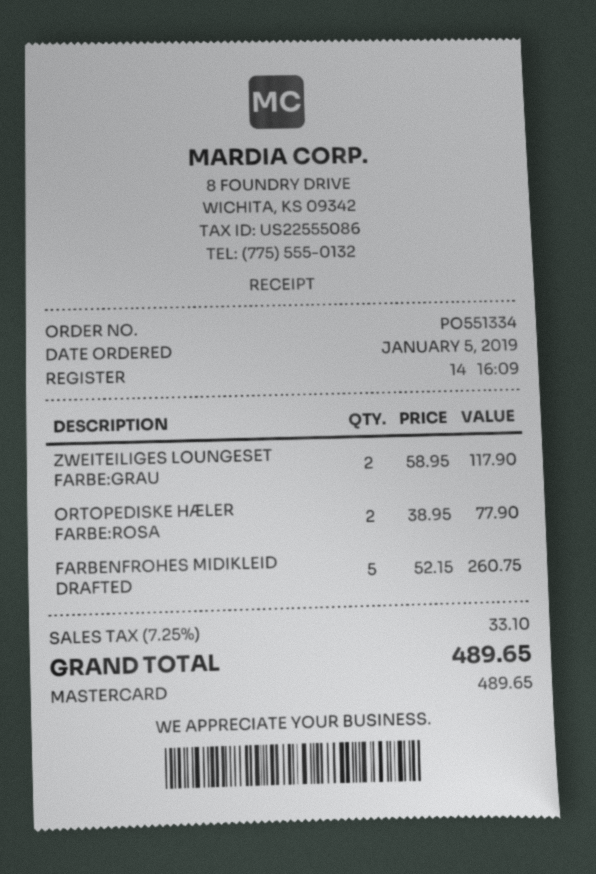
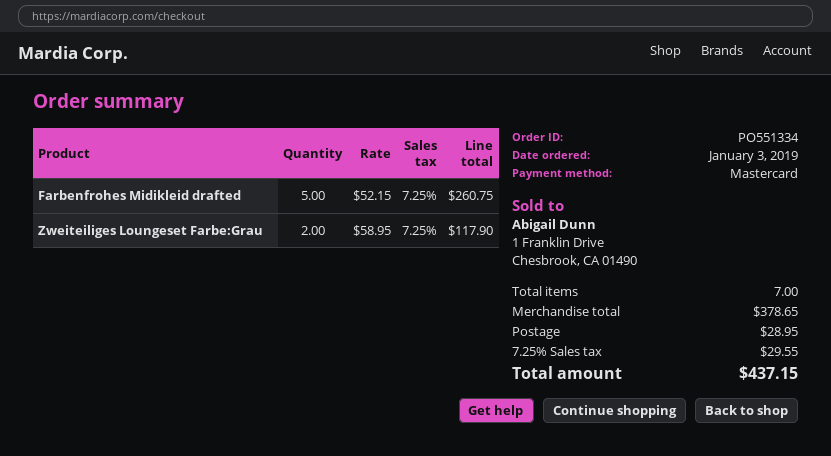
order date: 2019-01-05 -> 2019-01-03
ORTOPEDISKE HÆLER FARBE:ROSA: 2 x 38.95 = 77.90 -> none
shipping: none -> 28.95
tax: 7.25% = 33.10 -> 7.25% = 29.55
total: 489.65 -> 437.15

